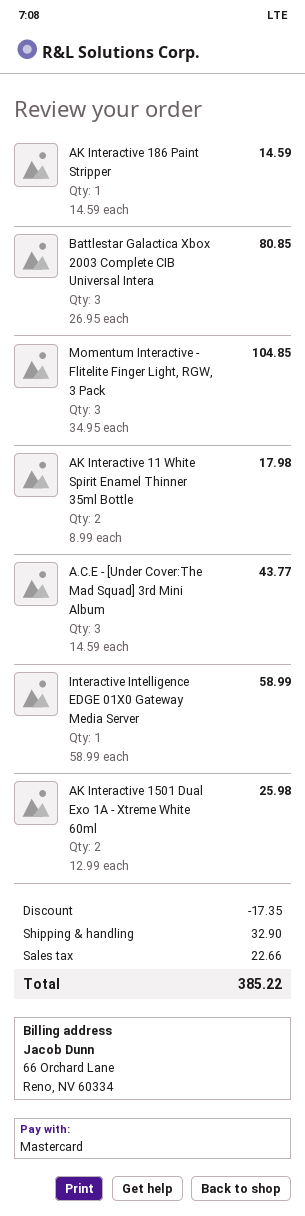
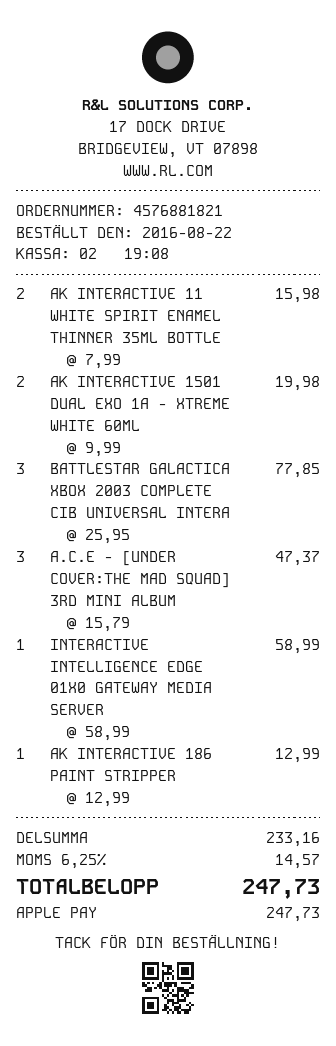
payment method: Mastercard -> Apple Pay
AK Interactive 186 Paint Stripper: 1 x 14.59 = 14.59 -> 1 x 12.99 = 12.99
Battlestar Galactica Xbox 2003 Complete CIB Universal Intera: 3 x 26.95 = 80.85 -> 3 x 25.95 = 77.85
Momentum Interactive - Flitelite Finger Light, RGW, 3 Pack: 3 x 34.95 = 104.85 -> none
AK Interactive 11 White Spirit Enamel Thinner 35ml Bottle: 2 x 8.99 = 17.98 -> 2 x 7.99 = 15.98
A.C.E - [Under Cover:The Mad Squad] 3rd Mini Album: 3 x 14.59 = 43.77 -> 3 x 15.79 = 47.37
AK Interactive 1501 Dual Exo 1A - Xtreme White 60ml: 2 x 12.99 = 25.98 -> 2 x 9.99 = 19.98
discount: 17.35 -> none
shipping: 32.90 -> none
tax: 22.66 -> 14.57
total: 385.22 -> 247.73

